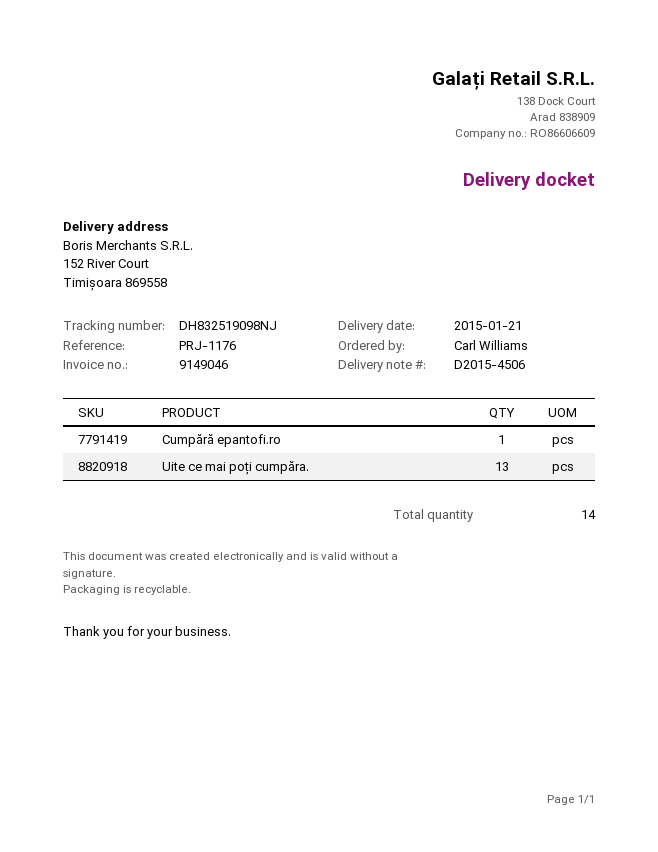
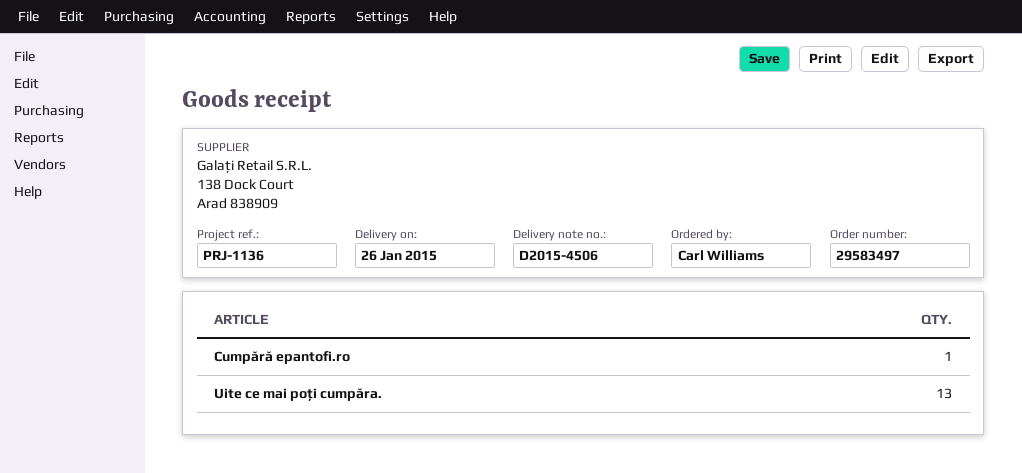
delivery date: 2015-01-21 -> 2015-01-26
reference: PRJ-1176 -> PRJ-1136

